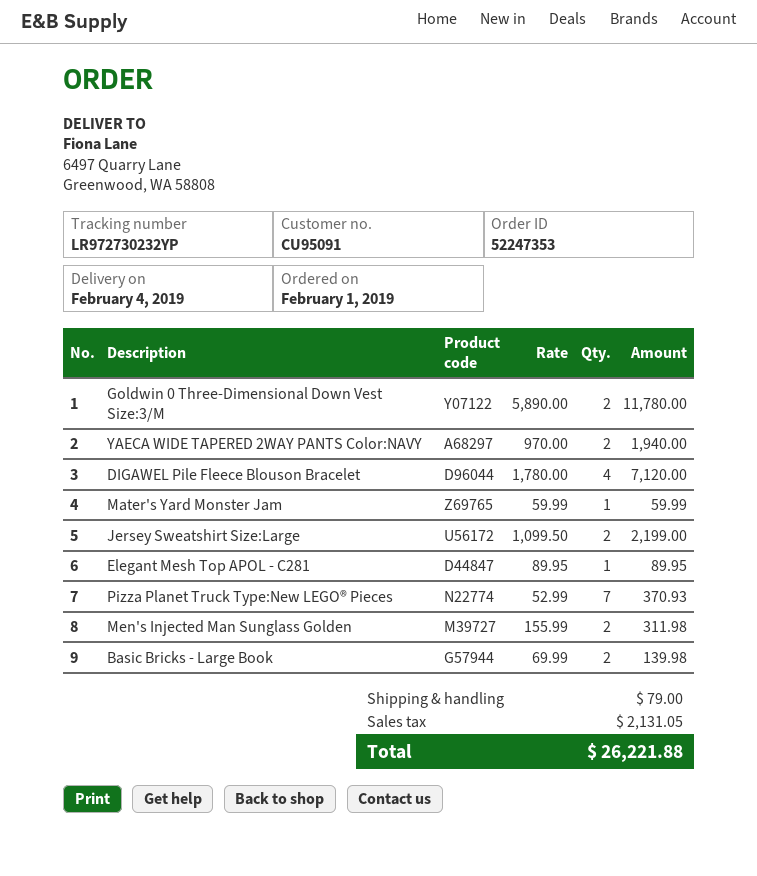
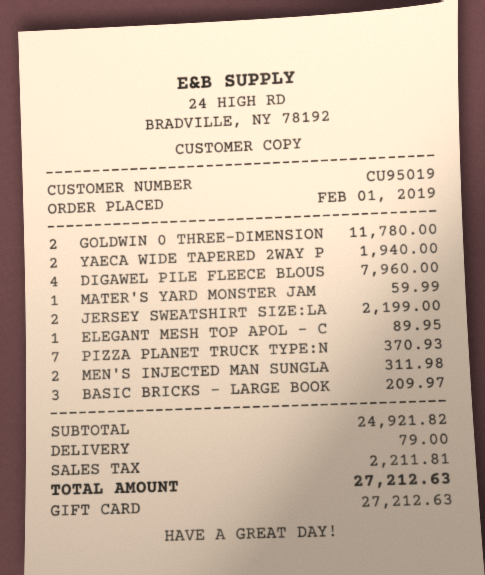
customer number: CU95091 -> CU95019
DIGAWEL Pile Fleece Blouson Bracelet: 4 for 7120.00 -> 4 for 7960.00
Basic Bricks - Large Book: 2 for 139.98 -> 3 for 209.97
tax: 2131.05 -> 2211.81
total: 26221.88 -> 27212.63

